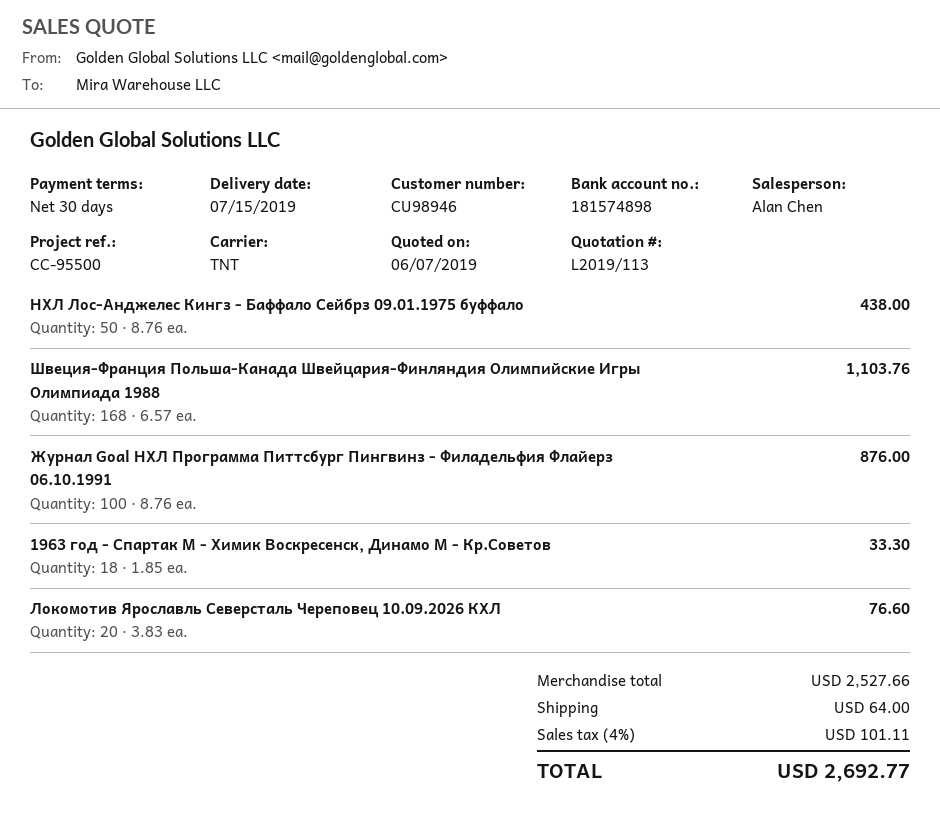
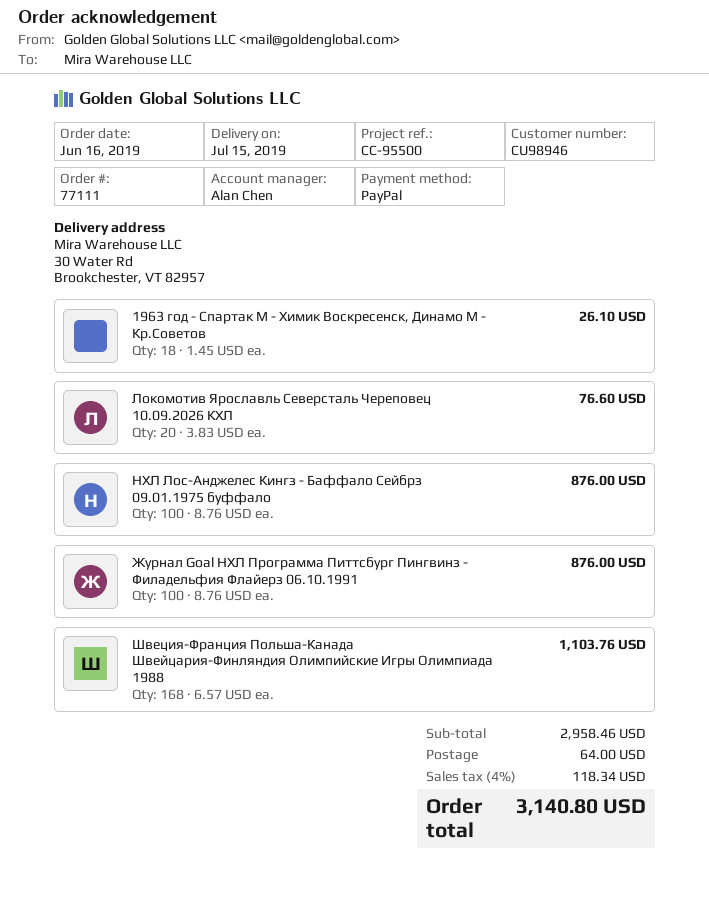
НХЛ Лос-Анджелес Кингз - Баффало Сейбрз 09.01.1975 буффало: 50 x 8.76 = 438.00 -> 100 x 8.76 = 876.00
1963 год - Спартак М - Химик Воскресенск, Динамо М - Кр.Советов: 18 x 1.85 = 33.30 -> 18 x 1.45 = 26.10
subtotal: 2527.66 -> 2958.46
tax: 4% = 101.11 -> 4% = 118.34
total: 2692.77 -> 3140.80

